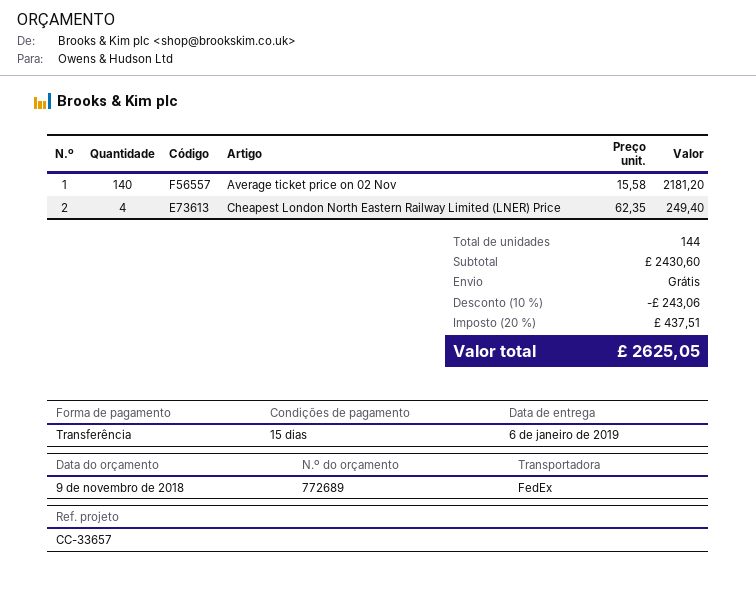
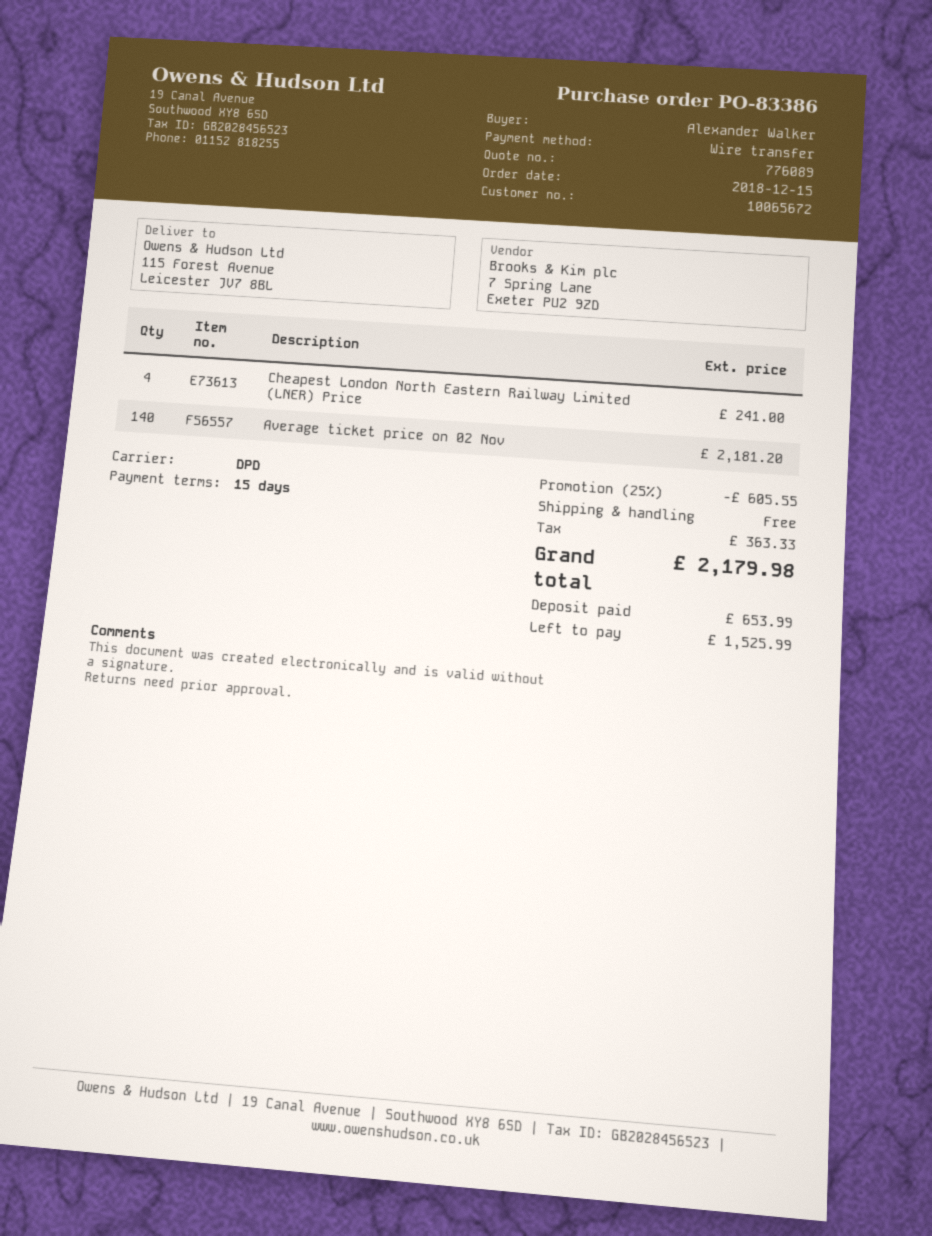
quote number: 772689 -> 776089
shipping method: FedEx -> DPD
Cheapest London North Eastern Railway Limited (LNER) Price: 4 for 249.40 -> 4 for 241.00
discount: 10% = 243.06 -> 25% = 605.55
tax: 437.51 -> 363.33
total: 2625.05 -> 2179.98

